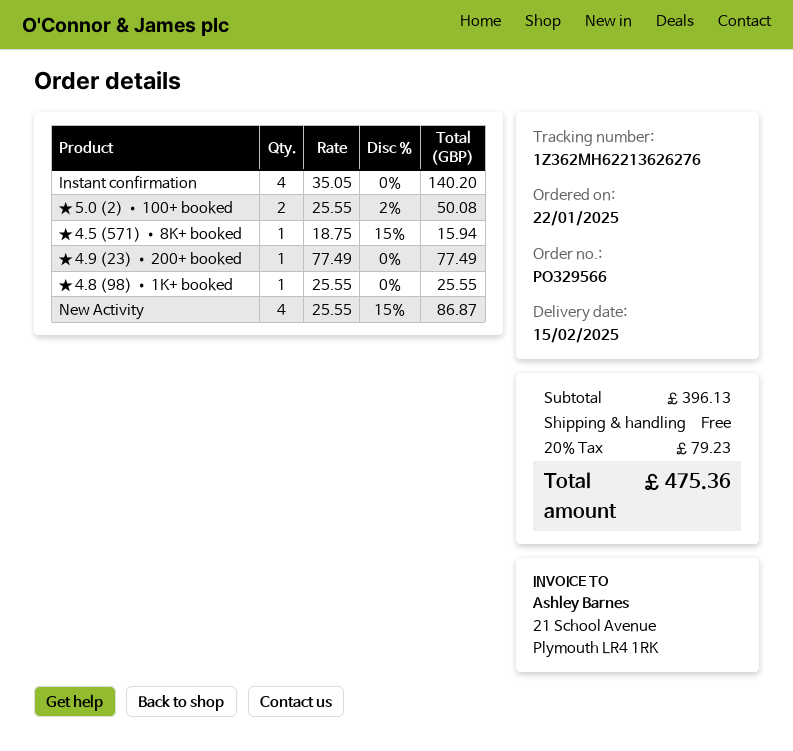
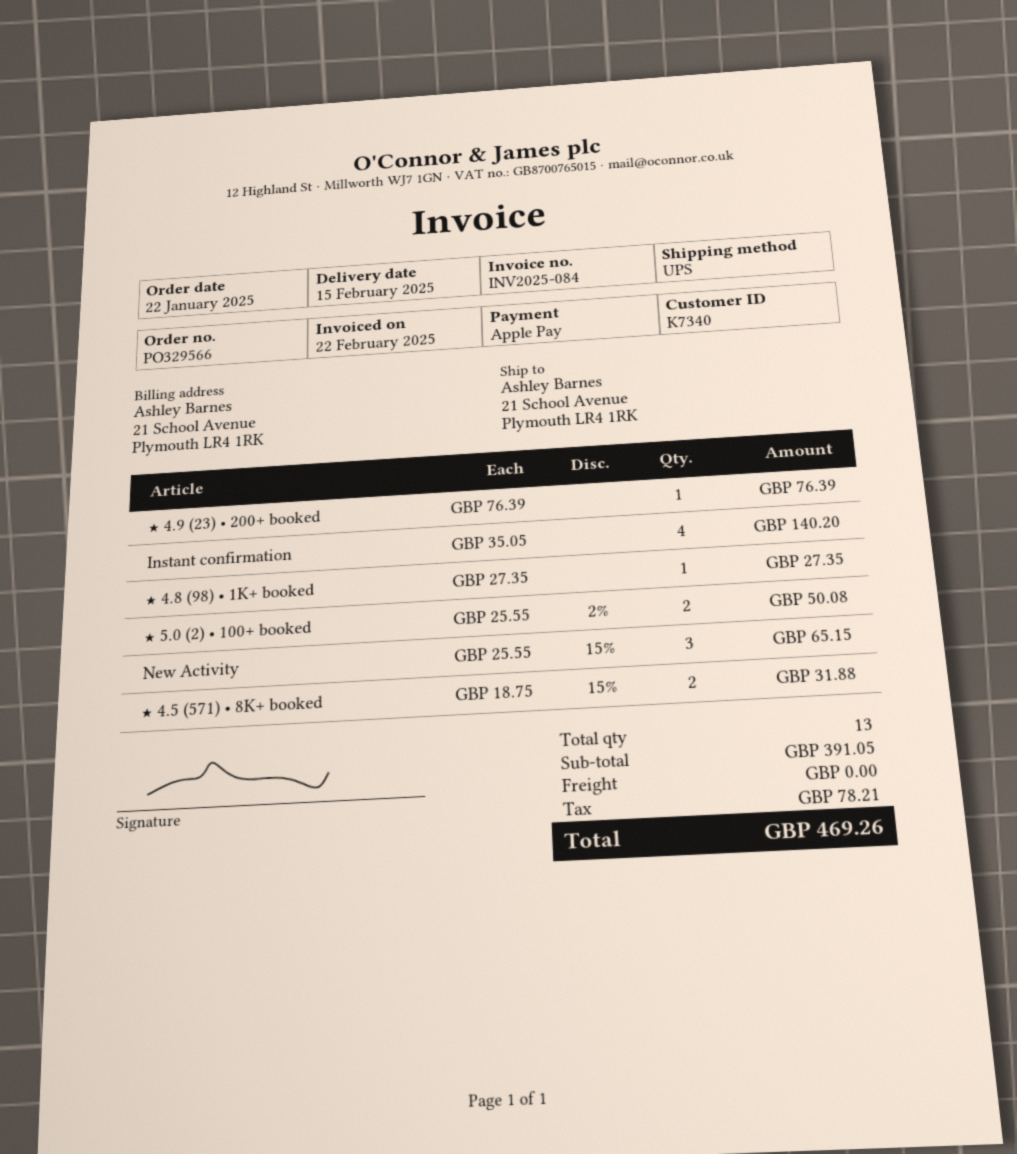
★ 4.5 (571) • 8K+ booked: 1 x 18.75 - 15% = 15.94 -> 2 x 18.75 - 15% = 31.88
★ 4.9 (23) • 200+ booked: 1 x 77.49 = 77.49 -> 1 x 76.39 = 76.39
★ 4.8 (98) • 1K+ booked: 1 x 25.55 = 25.55 -> 1 x 27.35 = 27.35
New Activity: 4 x 25.55 - 15% = 86.87 -> 3 x 25.55 - 15% = 65.15
subtotal: 396.13 -> 391.05
tax: 79.23 -> 78.21
total: 475.36 -> 469.26

